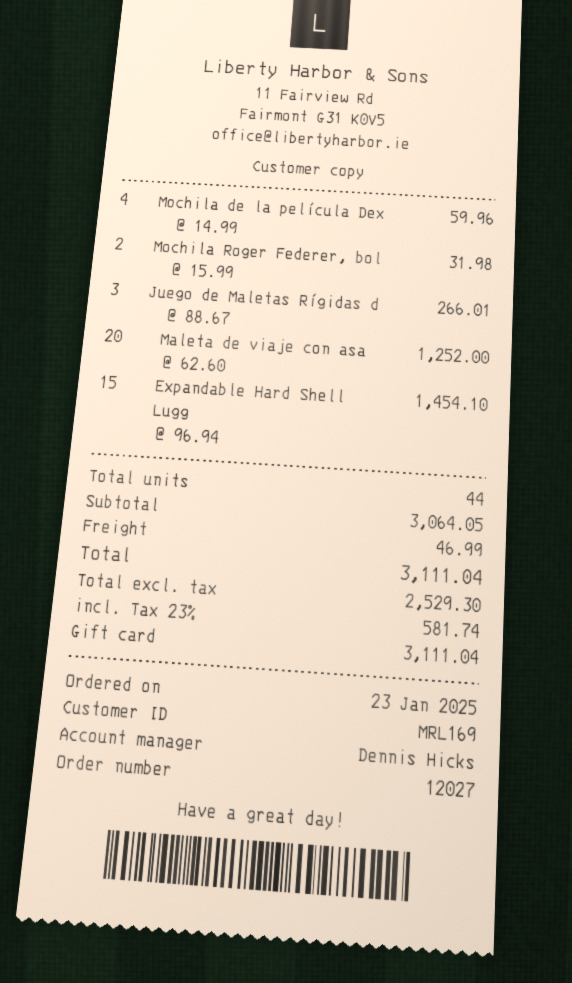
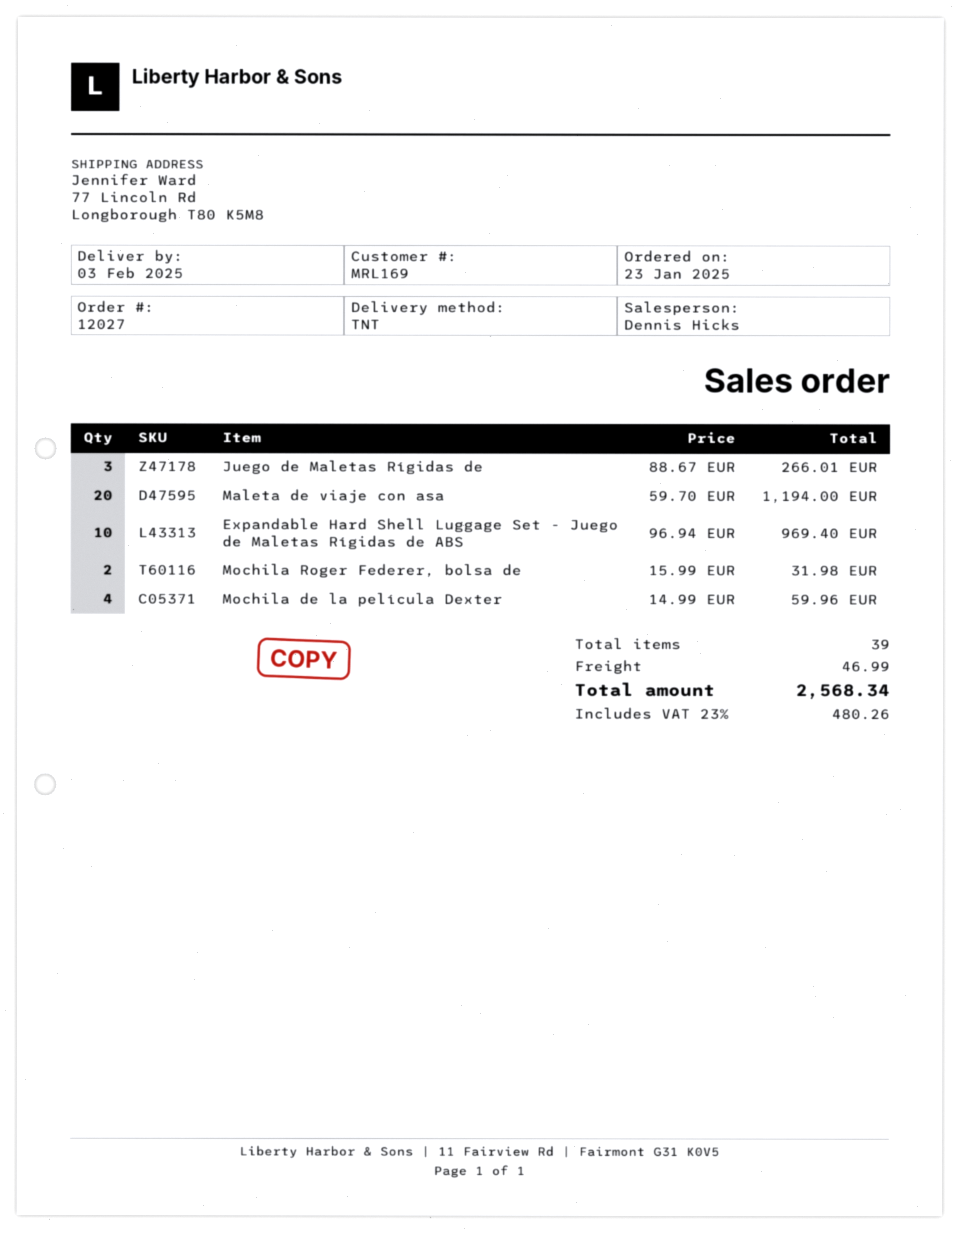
Maleta de viaje con asa: 20 x 62.60 = 1252.00 -> 20 x 59.70 = 1194.00
Expandable Hard Shell Lugg: 15 x 96.94 = 1454.10 -> 10 x 96.94 = 969.40
total quantity: 44 -> 39
tax: 23% = 581.74 -> 23% = 480.26
total: 3111.04 -> 2568.34

